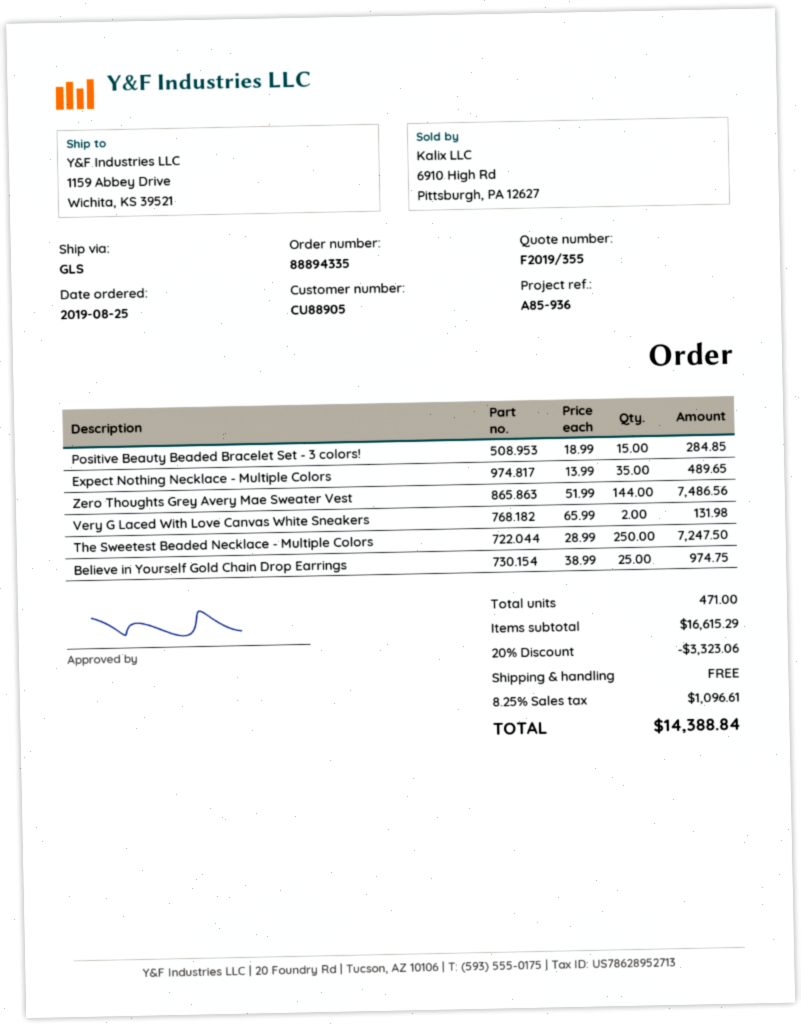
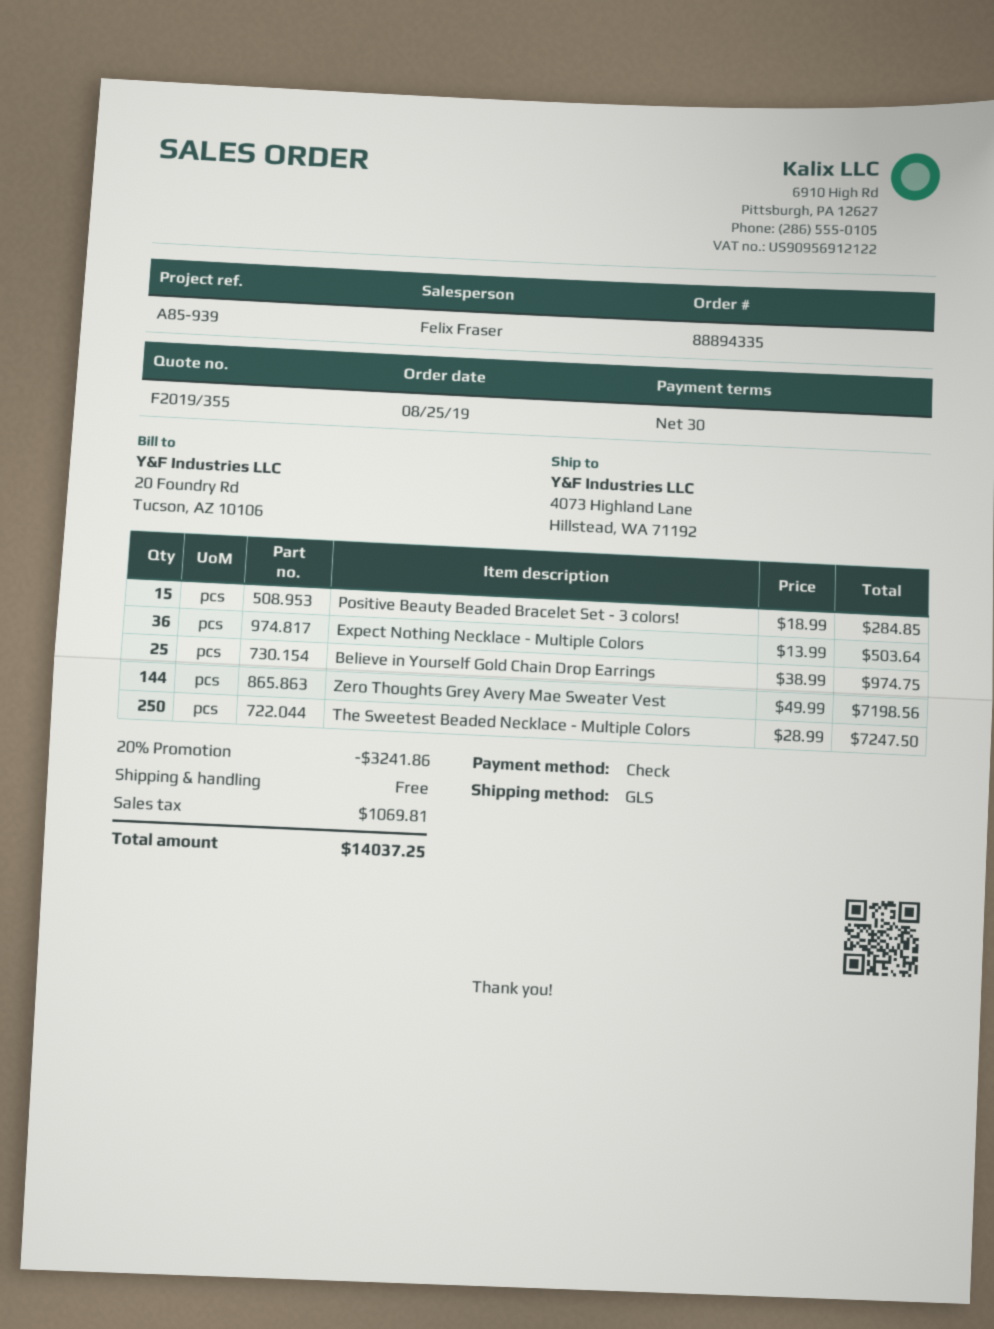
reference: A85-936 -> A85-939
ship to: 1159 Abbey Drive, Wichita, KS 39521 -> 4073 Highland Lane, Hillstead, WA 71192
Expect Nothing Necklace - Multiple Colors: 35 x 13.99 = 489.65 -> 36 x 13.99 = 503.64
Zero Thoughts Grey Avery Mae Sweater Vest: 144 x 51.99 = 7486.56 -> 144 x 49.99 = 7198.56
Very G Laced With Love Canvas White Sneakers: 2 x 65.99 = 131.98 -> none
discount: 20% = 3323.06 -> 20% = 3241.86
tax: 1096.61 -> 1069.81
total: 14388.84 -> 14037.25

